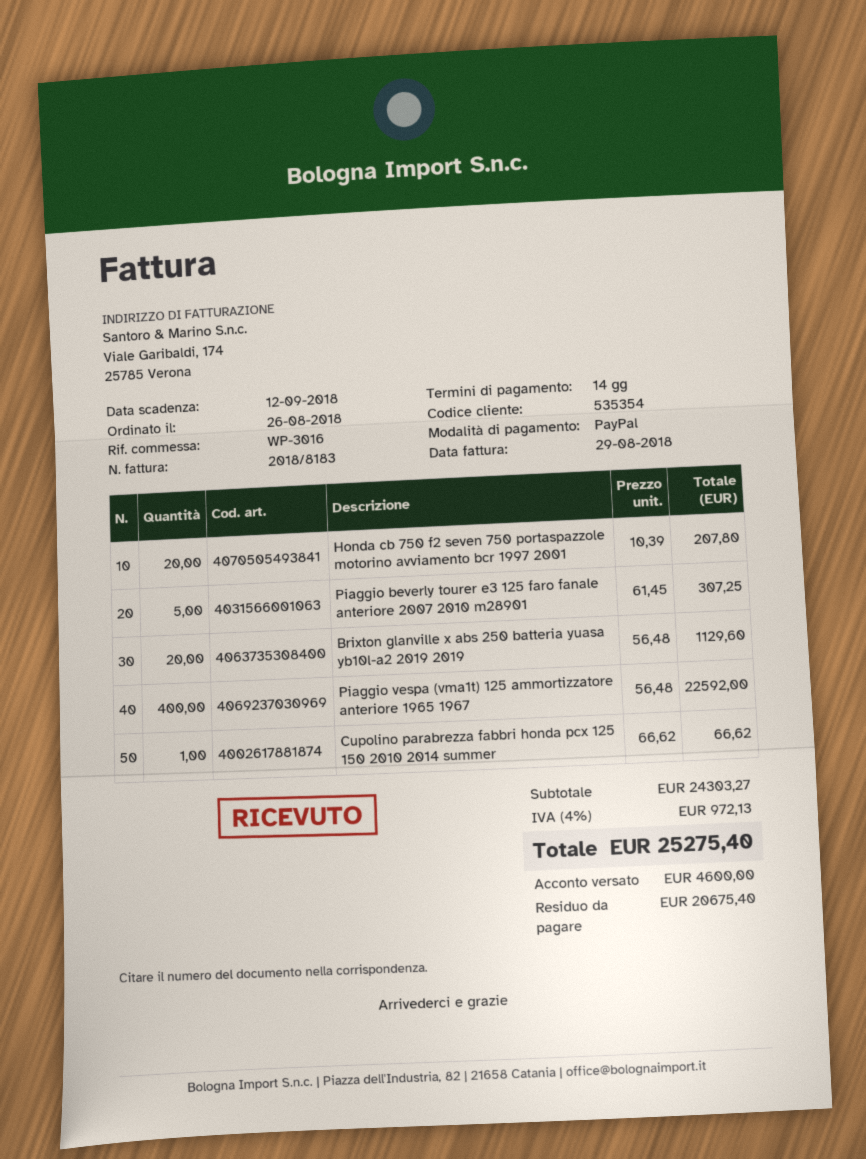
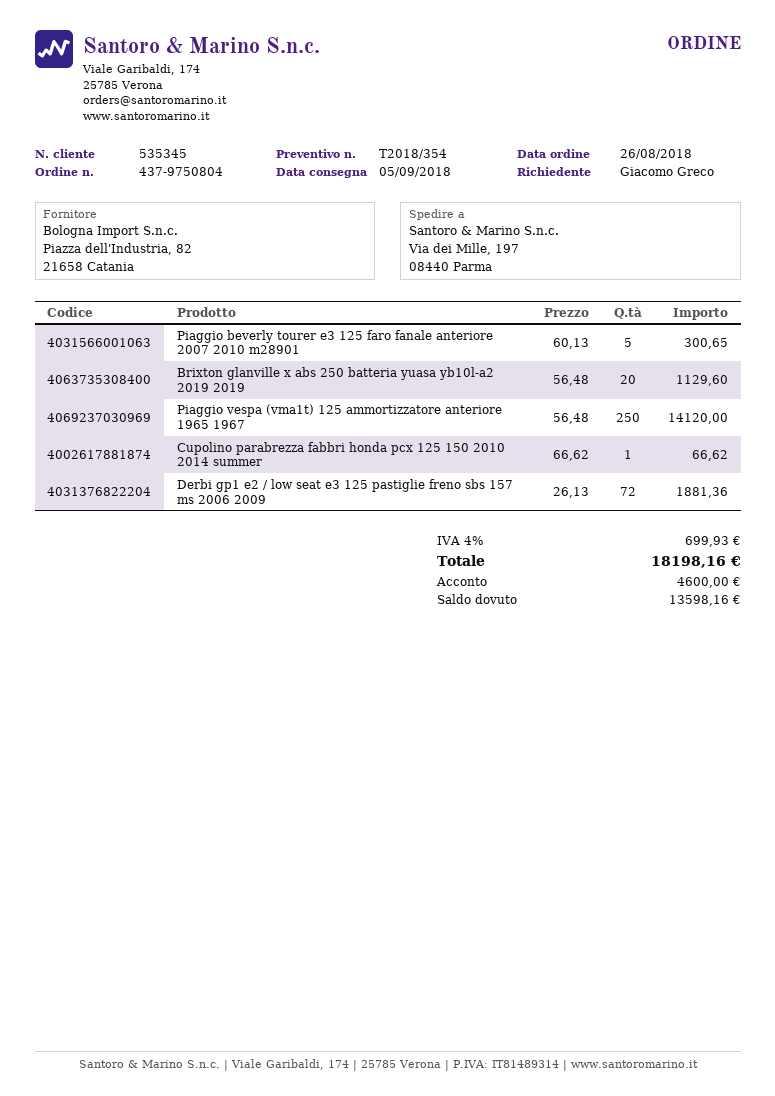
customer number: 535354 -> 535345
Honda cb 750 f2 seven 750 portaspazzole motorino avviamento bcr 1997 2001: 20 x 10.39 = 207.80 -> none
Piaggio beverly tourer e3 125 faro fanale anteriore 2007 2010 m28901: 5 x 61.45 = 307.25 -> 5 x 60.13 = 300.65
Piaggio vespa (vma1t) 125 ammortizzatore anteriore 1965 1967: 400 x 56.48 = 22592.00 -> 250 x 56.48 = 14120.00
Derbi gp1 e2 / low seat e3 125 pastiglie freno sbs 157 ms 2006 2009: none -> 72 x 26.13 = 1881.36
tax: 4% = 972.13 -> 4% = 699.93
total: 25275.40 -> 18198.16
balance: 20675.40 -> 13598.16

